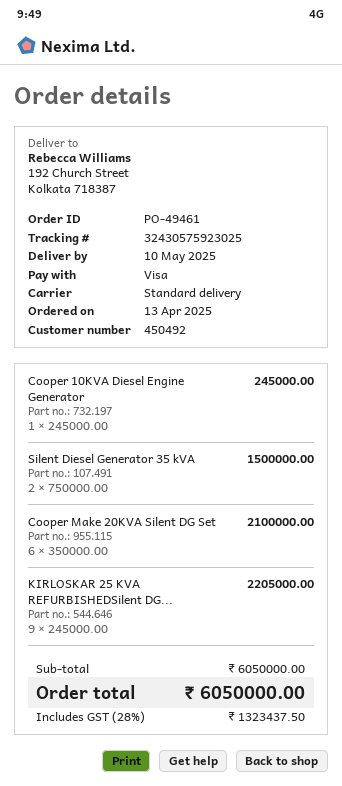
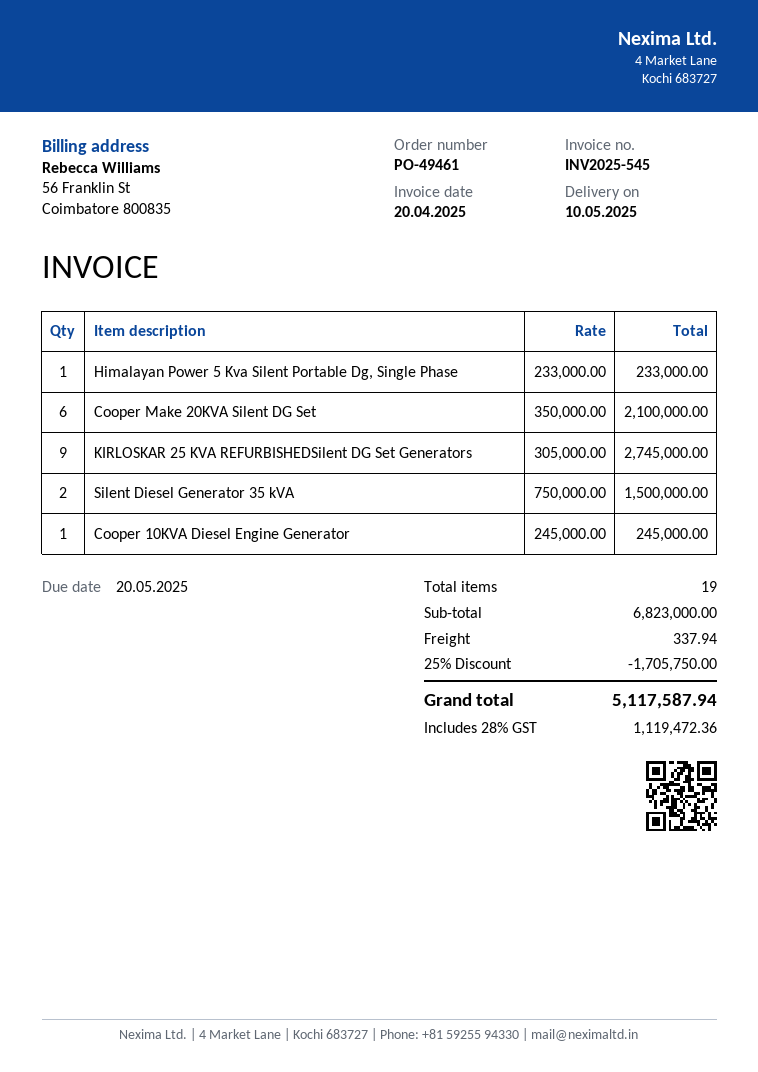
KIRLOSKAR 25 KVA REFURBISHEDSilent DG...: 9 x 245000.00 = 2205000.00 -> 9 x 305000.00 = 2745000.00
Himalayan Power 5 Kva Silent Portable Dg, Single Phase: none -> 1 x 233000.00 = 233000.00
subtotal: 6050000.00 -> 6823000.00
discount: none -> 25% = 1705750.00
shipping: none -> 337.94
tax: 28% = 1323437.50 -> 28% = 1119472.36
total: 6050000.00 -> 5117587.94

